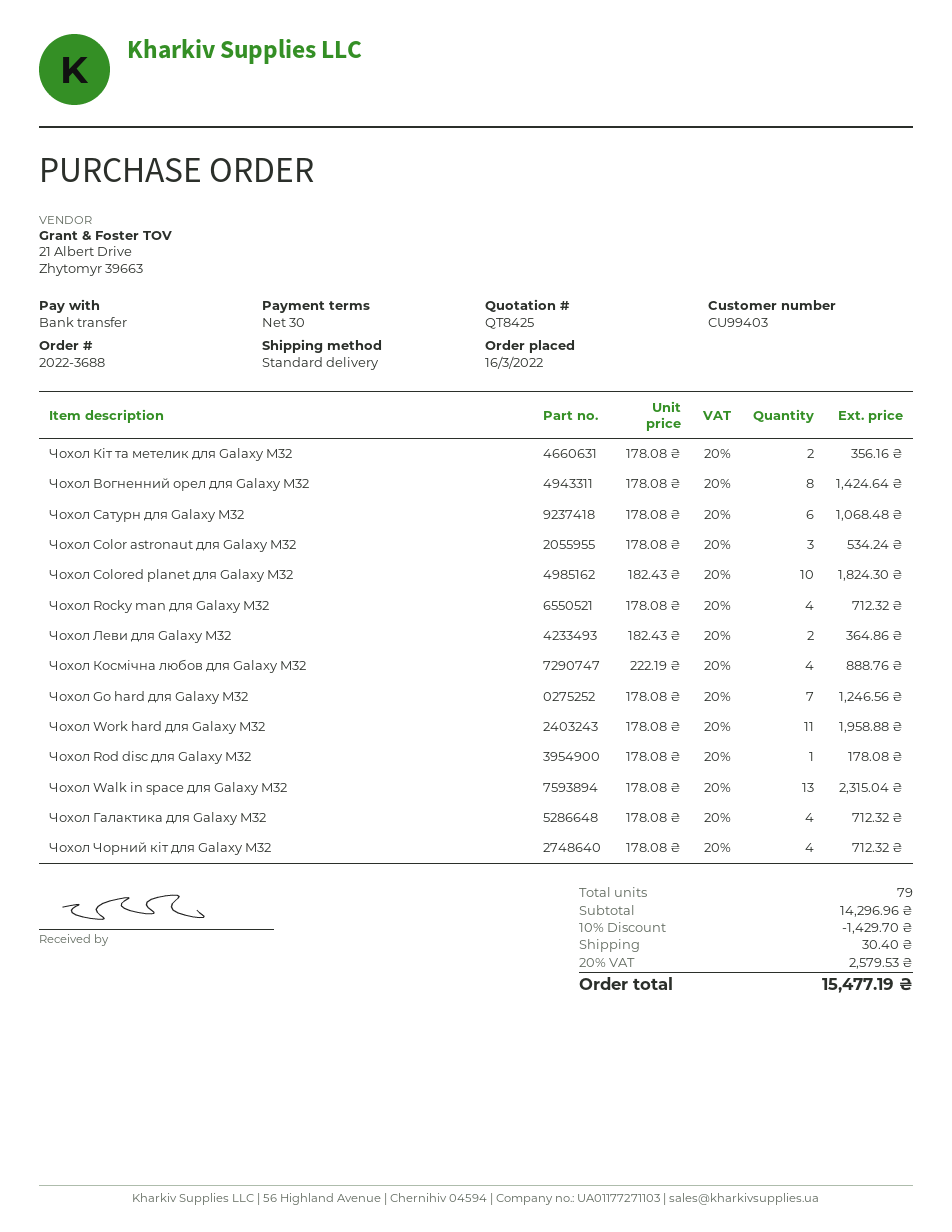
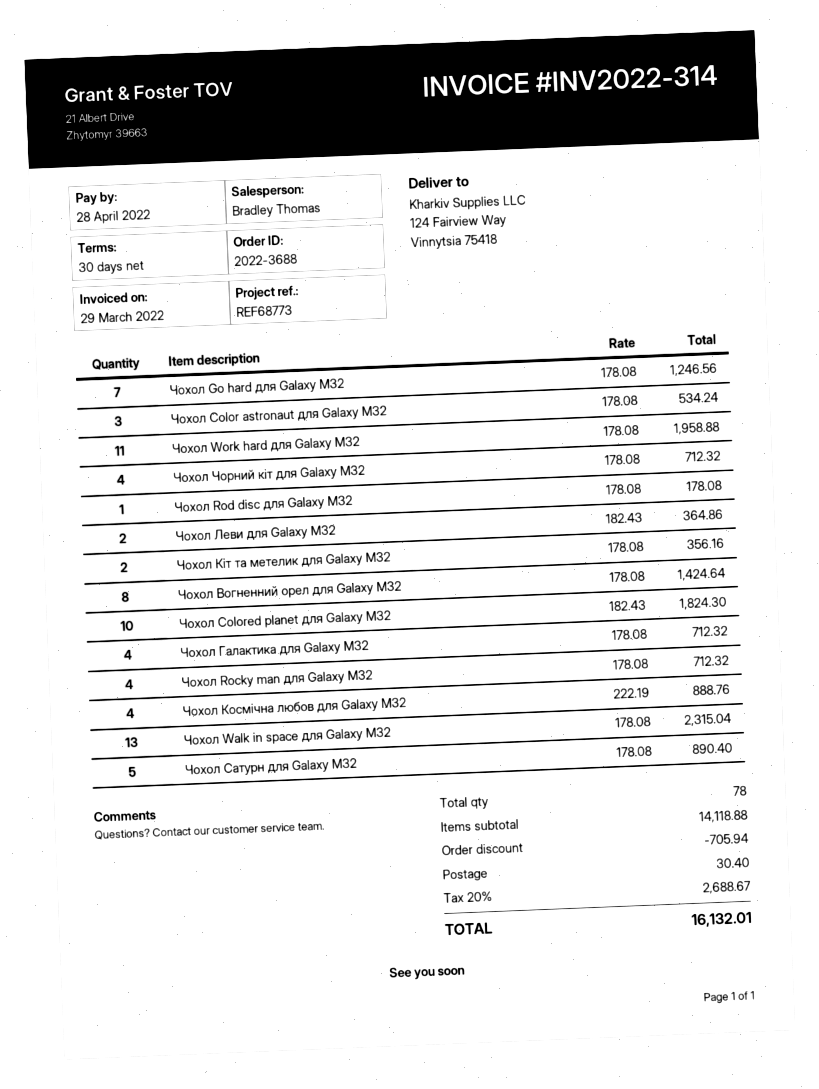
Чохол Сатурн для Galaxy M32: 6 x 178.08 = 1068.48 -> 5 x 178.08 = 890.40
total quantity: 79 -> 78
subtotal: 14296.96 -> 14118.88
discount: 1429.70 -> 705.94
tax: 20% = 2579.53 -> 20% = 2688.67
total: 15477.19 -> 16132.01

